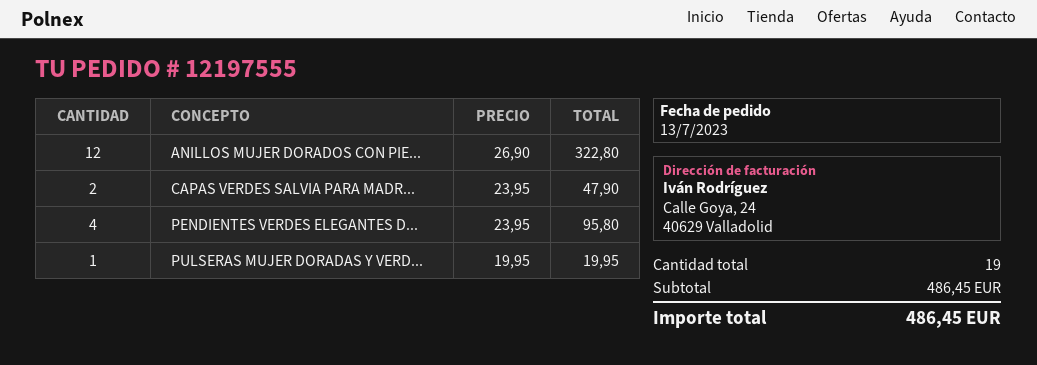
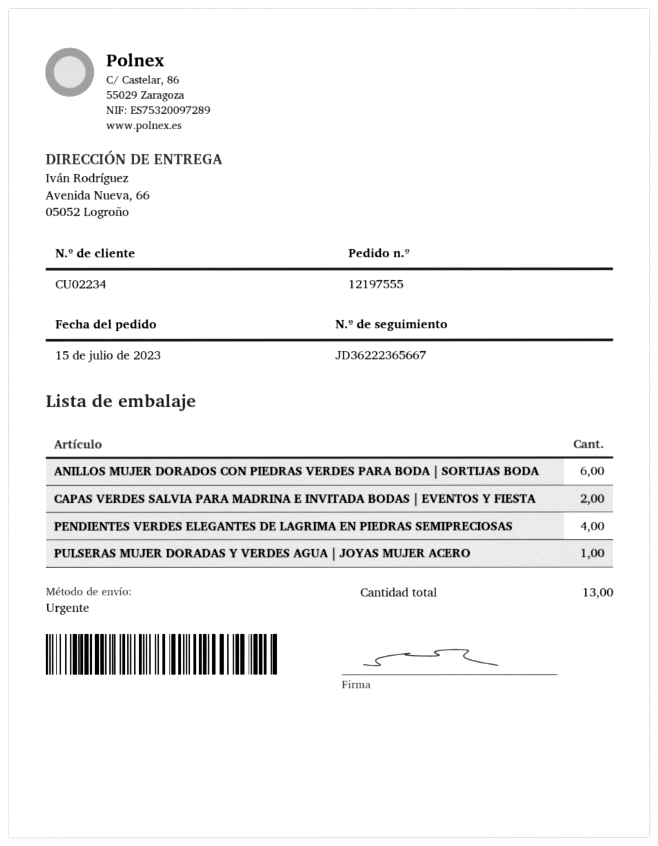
order date: 2023-07-13 -> 2023-07-15
ANILLOS MUJER DORADOS CON PIE...: 12 -> 6
total quantity: 19 -> 13

